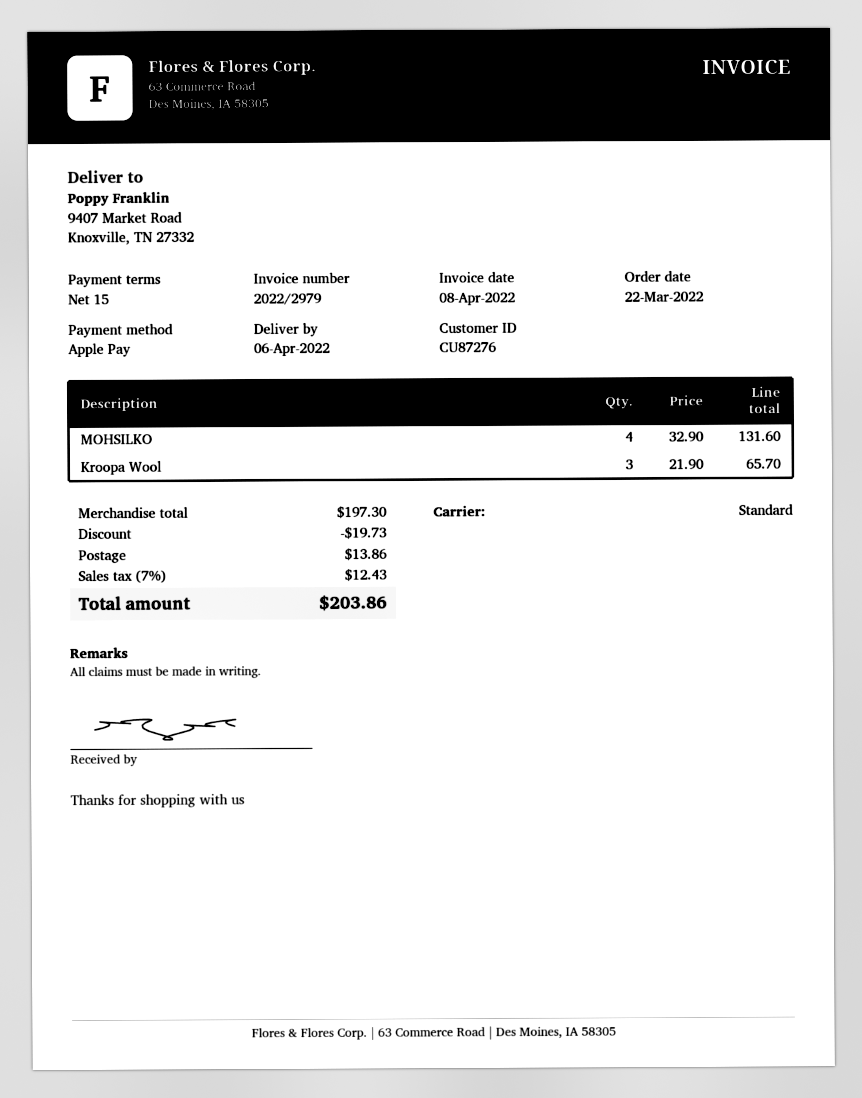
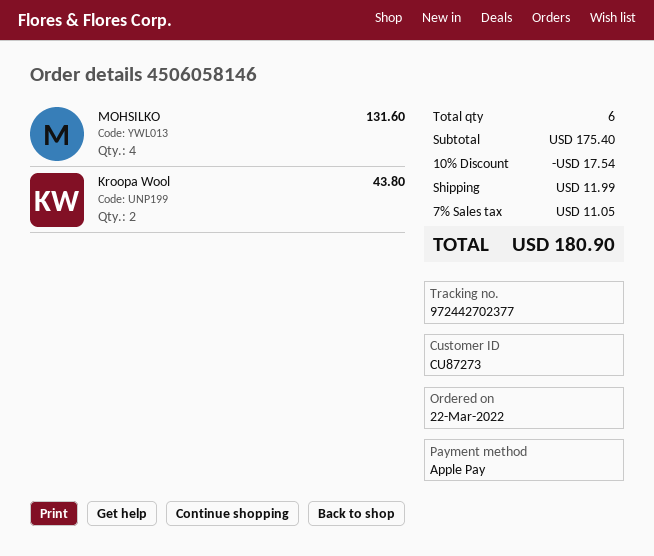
customer number: CU87276 -> CU87273
Kroopa Wool: 3 for 65.70 -> 2 for 43.80
subtotal: 197.30 -> 175.40
discount: 19.73 -> 17.54
shipping: 13.86 -> 11.99
tax: 7% = 12.43 -> 7% = 11.05
total: 203.86 -> 180.90

